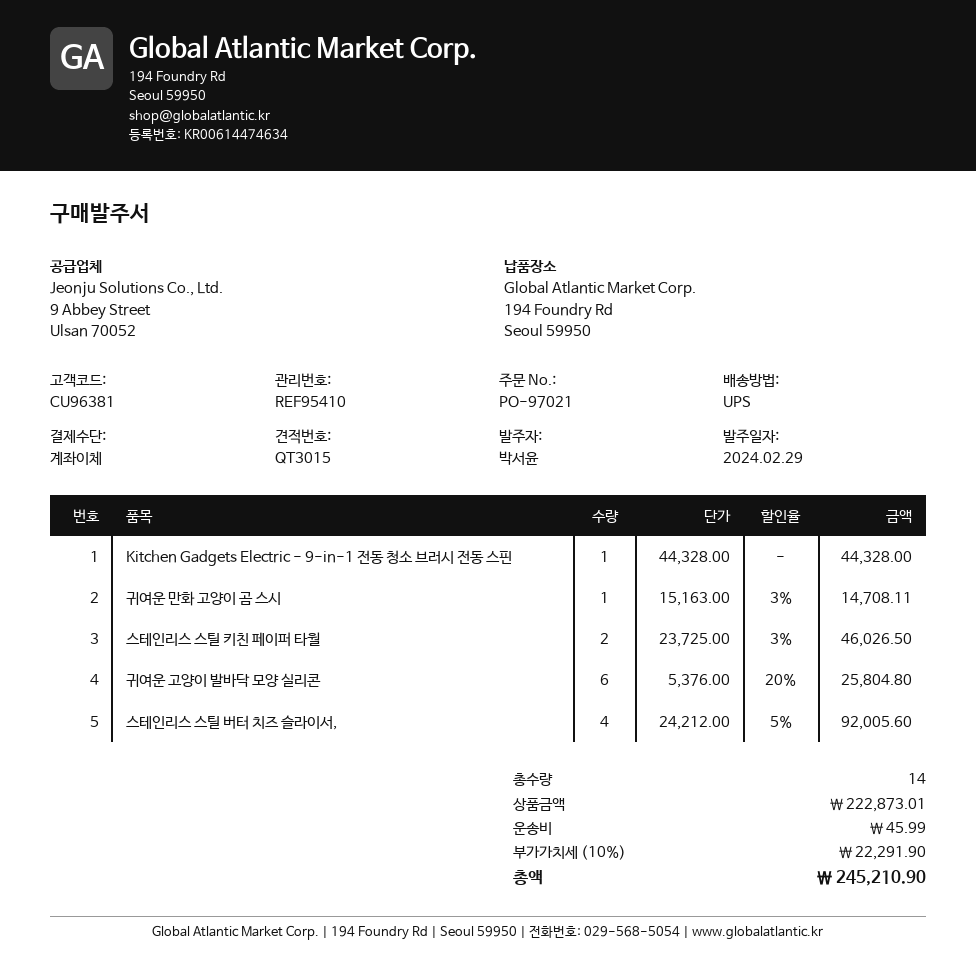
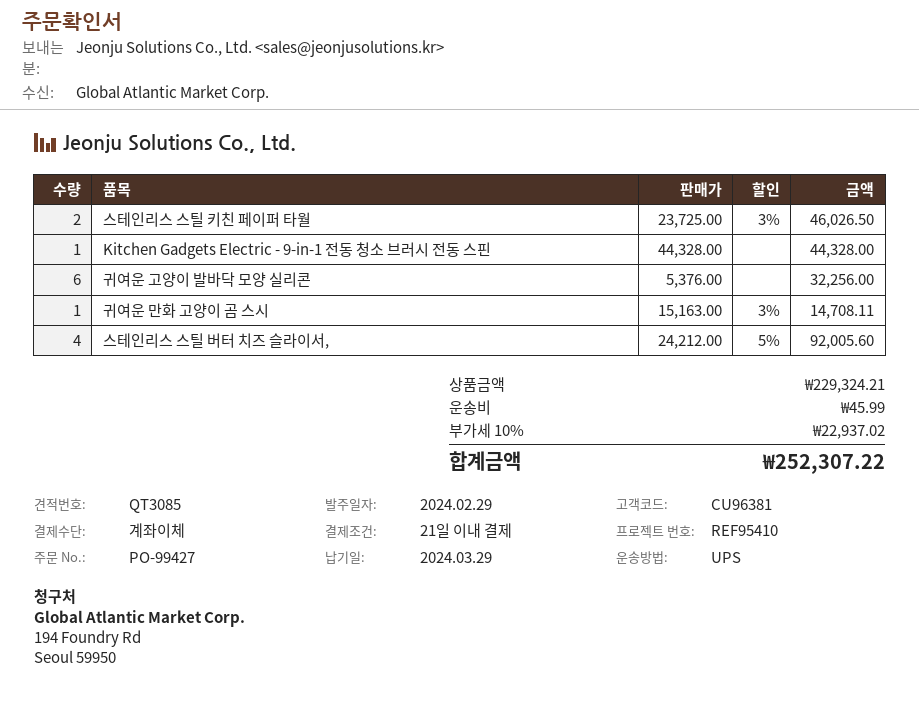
quote number: QT3015 -> QT3085
order number: PO-97021 -> PO-99427
귀여운 고양이 발바닥 모양 실리콘: 6 x 5376.00 - 20% = 25804.80 -> 6 x 5376.00 = 32256.00
subtotal: 222873.01 -> 229324.21
tax: 10% = 22291.90 -> 10% = 22937.02
total: 245210.90 -> 252307.22

